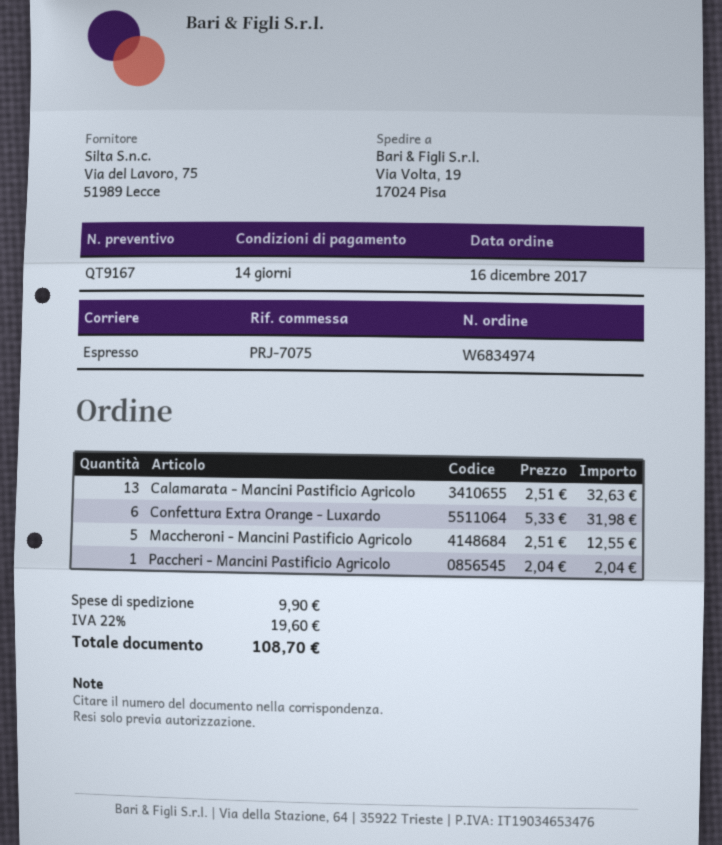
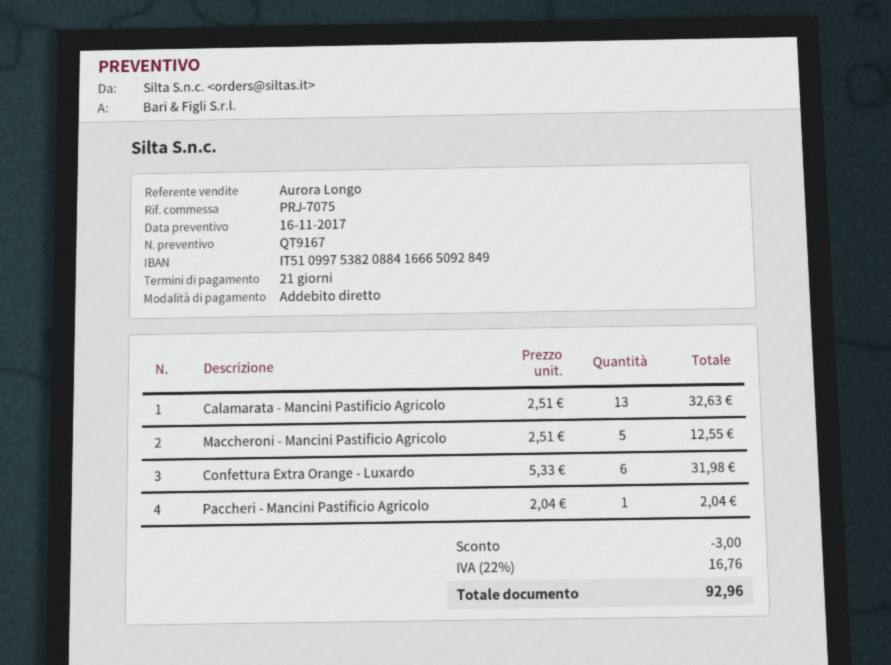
payment terms: 14 days -> 21 days
discount: none -> 3.00
shipping: 9.90 -> none
tax: 22% = 19.60 -> 22% = 16.76
total: 108.70 -> 92.96

